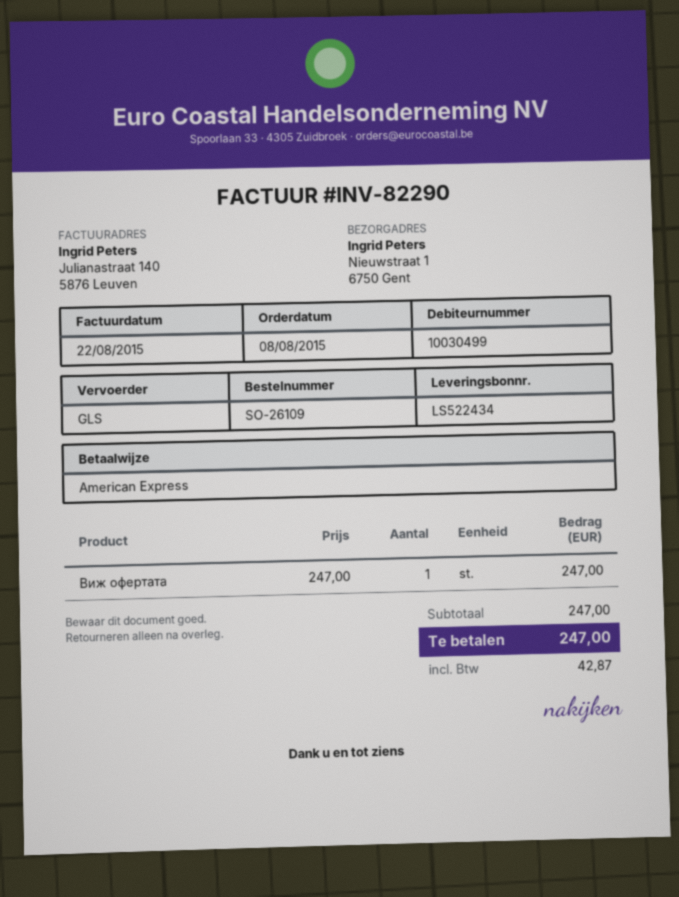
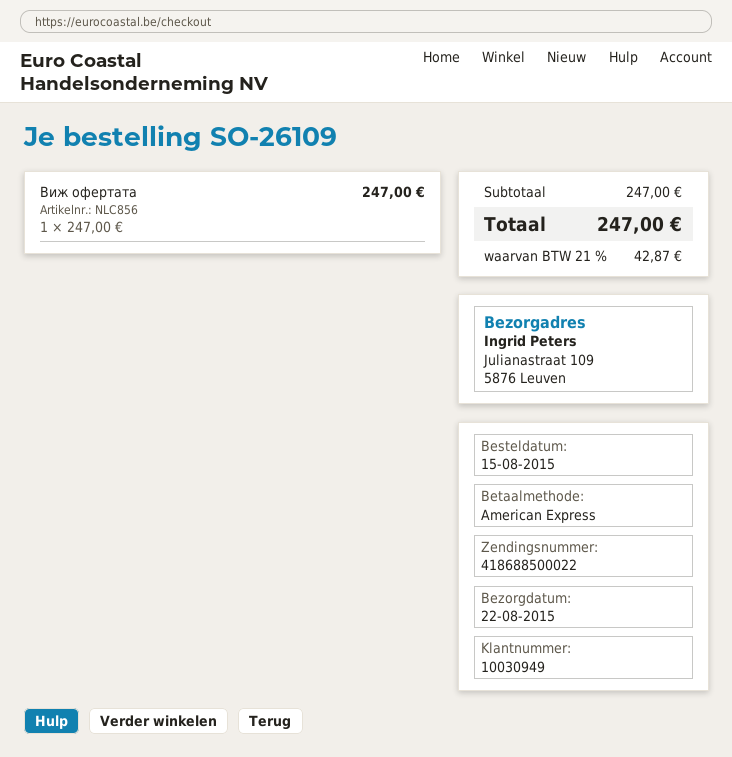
order date: 2015-08-08 -> 2015-08-15
customer number: 10030499 -> 10030949
ship to: Nieuwstraat 1, 6750 Gent -> Julianastraat 109, 5876 Leuven

